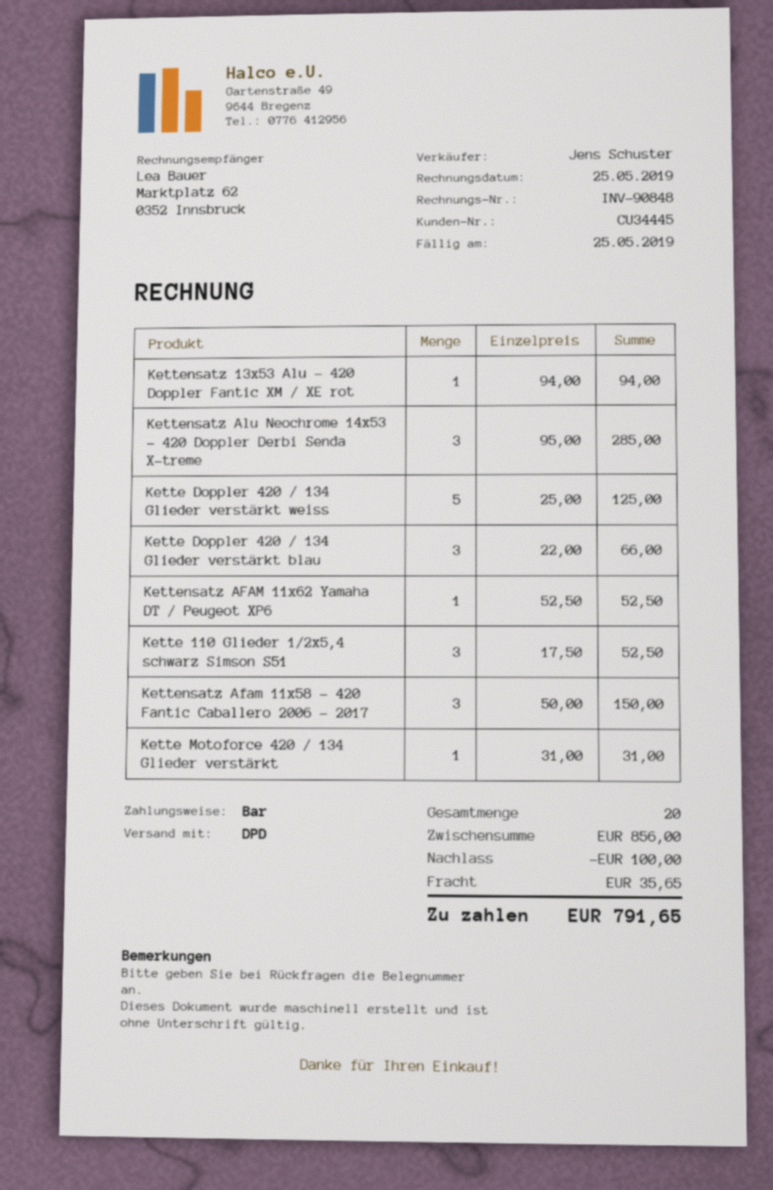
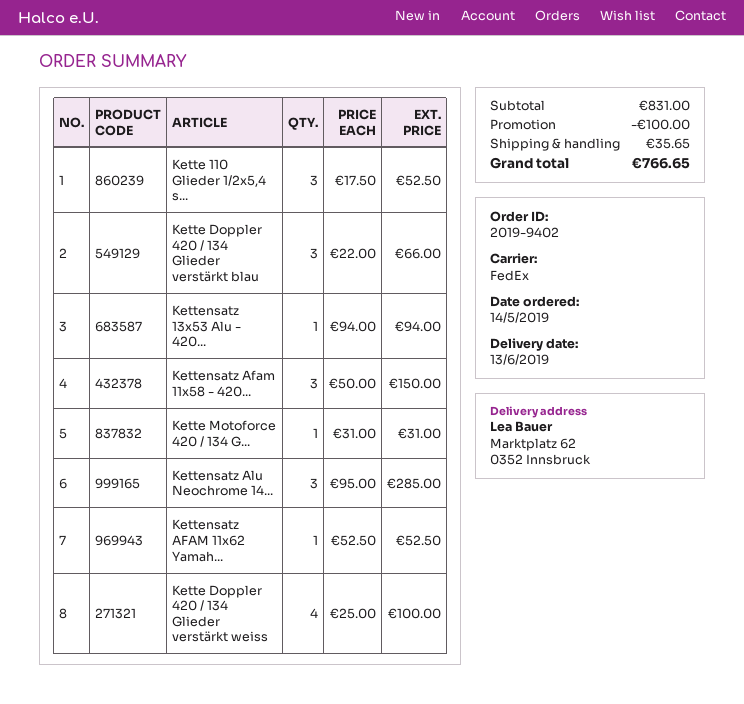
shipping method: DPD -> FedEx
Kette Doppler 420 / 134 Glieder verstärkt weiss: 5 x 25.00 = 125.00 -> 4 x 25.00 = 100.00
subtotal: 856.00 -> 831.00
total: 791.65 -> 766.65

